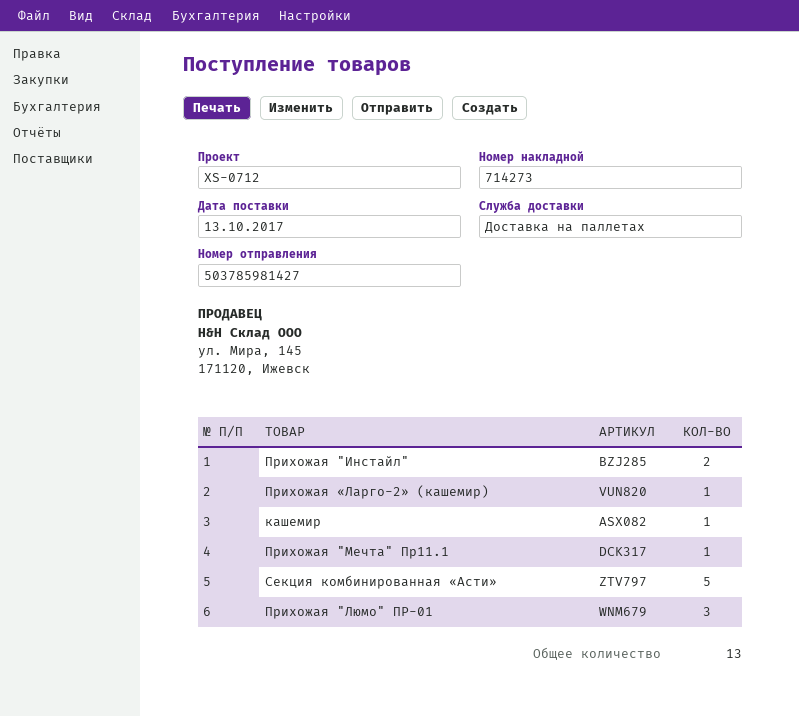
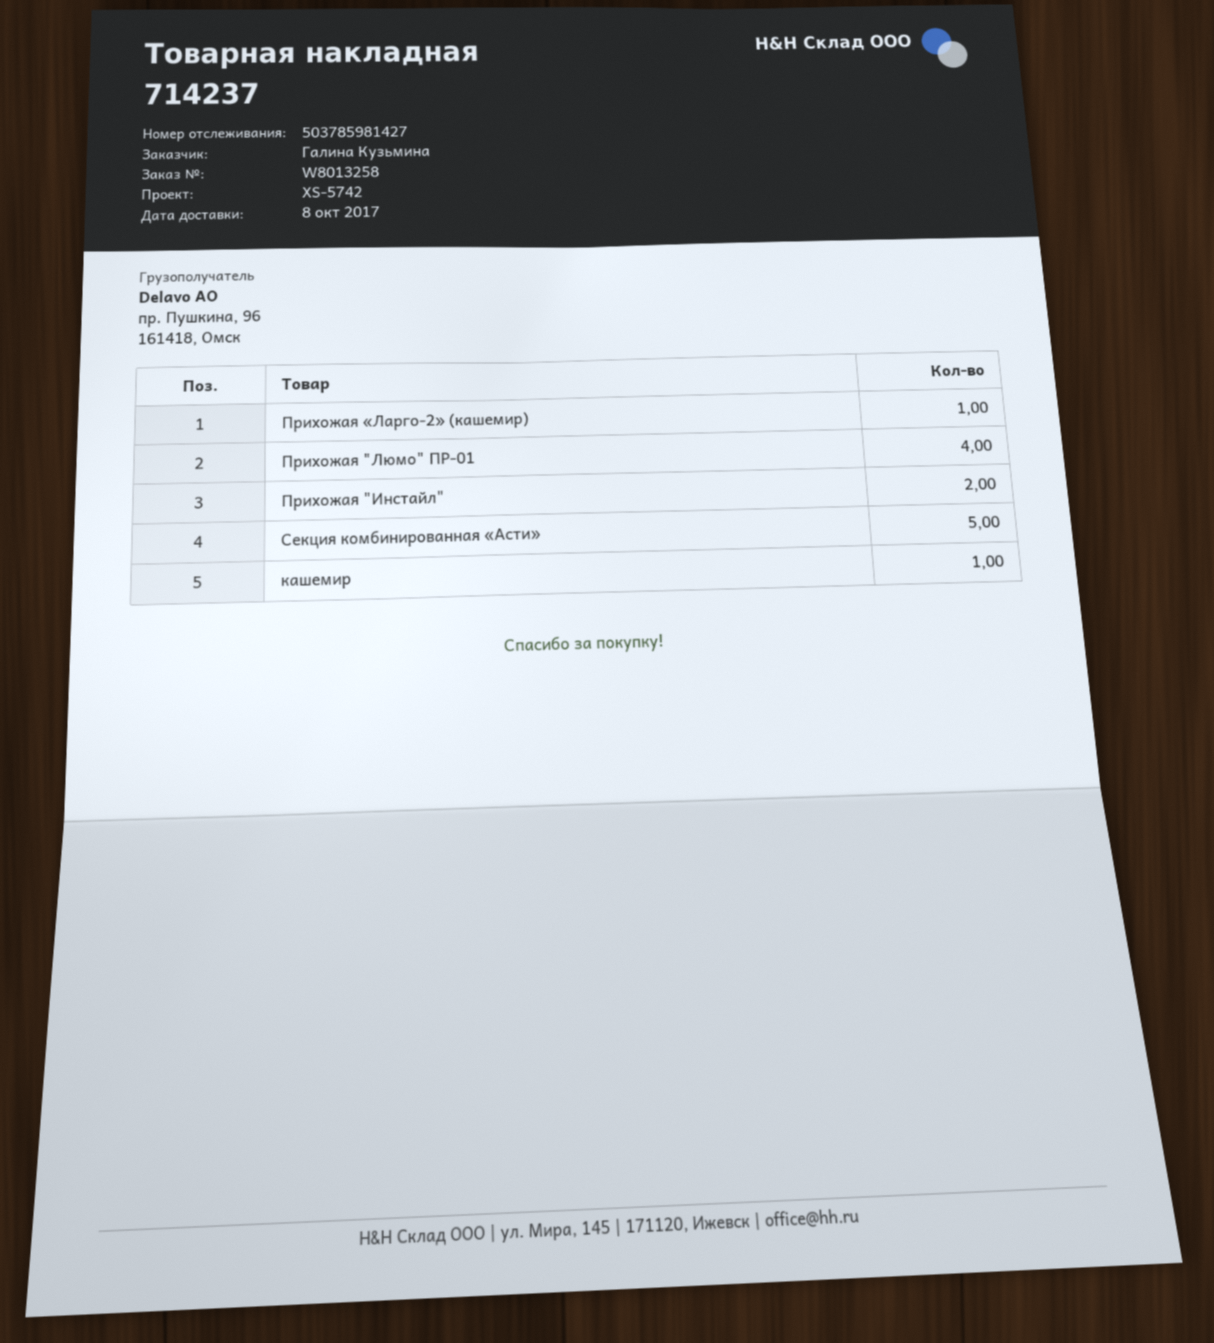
delivery note number: 714273 -> 714237
delivery date: 2017-10-13 -> 2017-10-08
reference: XS-0712 -> XS-5742
Прихожая "Мечта" Пр11.1: 1 -> none
Прихожая "Люмо" ПР-01: 3 -> 4

